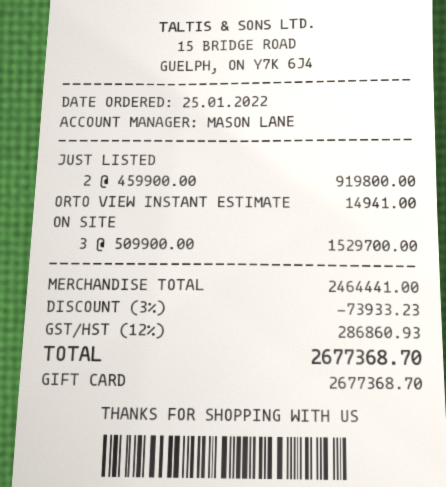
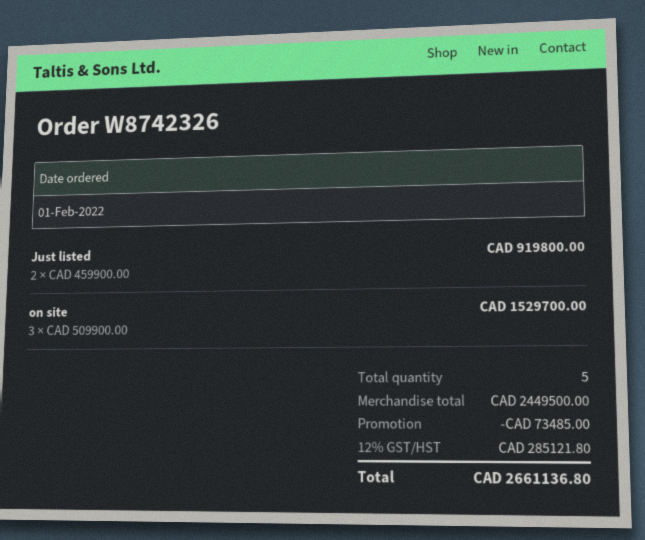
order date: 2022-01-25 -> 2022-02-01
ORTO VIEW INSTANT ESTIMATE: 1 x 14941.00 = 14941.00 -> none
subtotal: 2464441.00 -> 2449500.00
discount: 73933.23 -> 73485.00
tax: 12% = 286860.93 -> 12% = 285121.80
total: 2677368.70 -> 2661136.80

